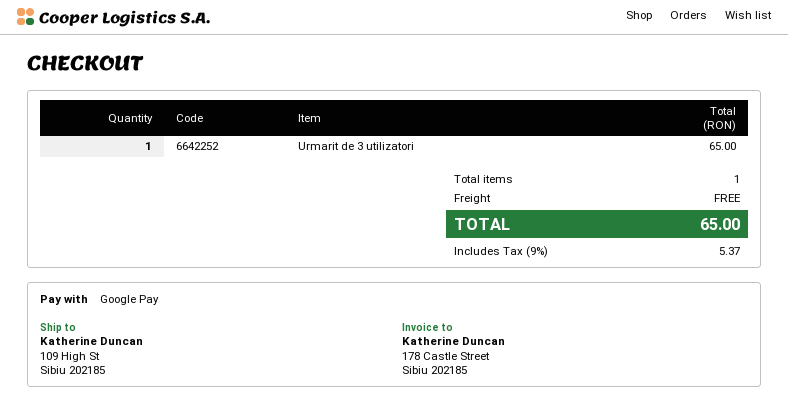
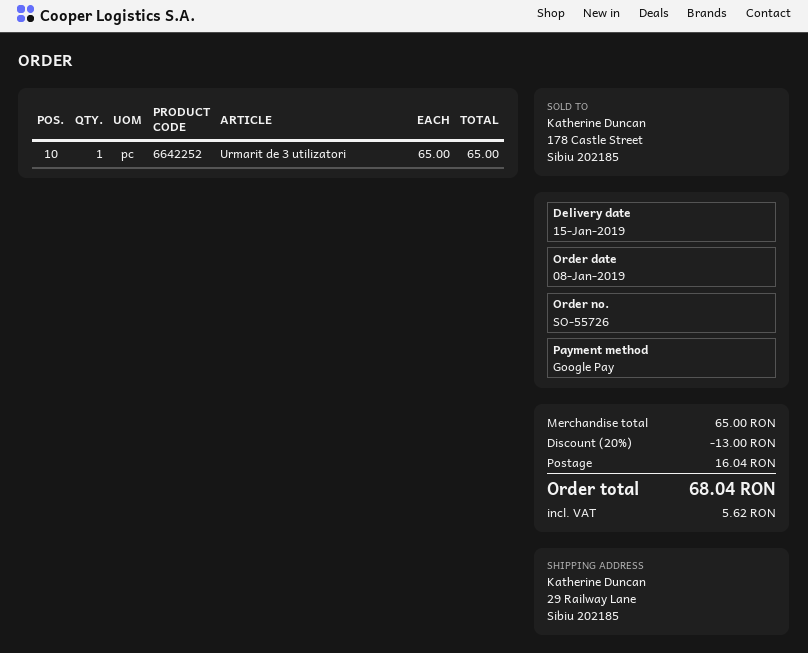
ship to: 109 High St, Sibiu 202185 -> 29 Railway Lane, Sibiu 202185
discount: none -> 20% = 13.00
shipping: 0.00 -> 16.04
tax: 5.37 -> 5.62
total: 65.00 -> 68.04

